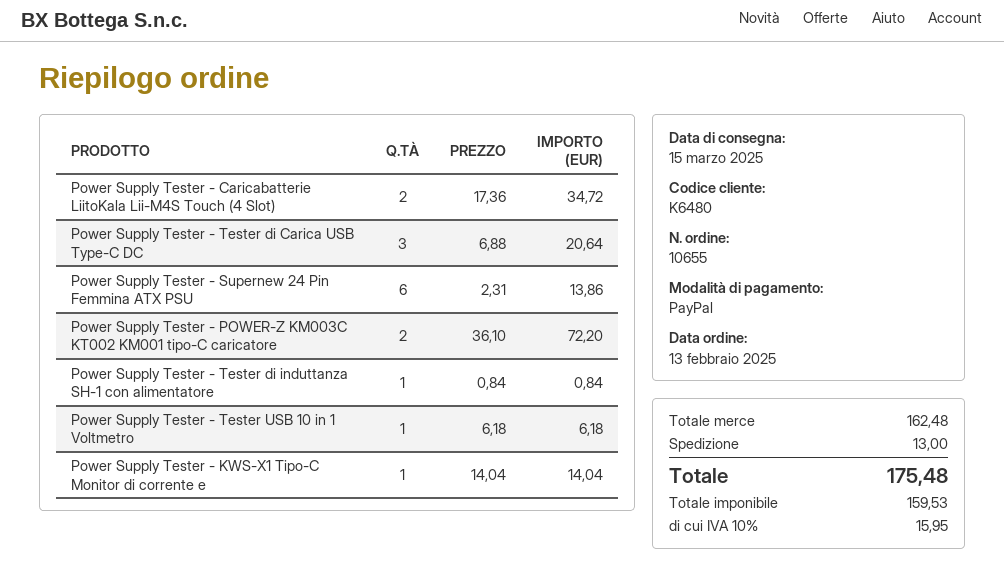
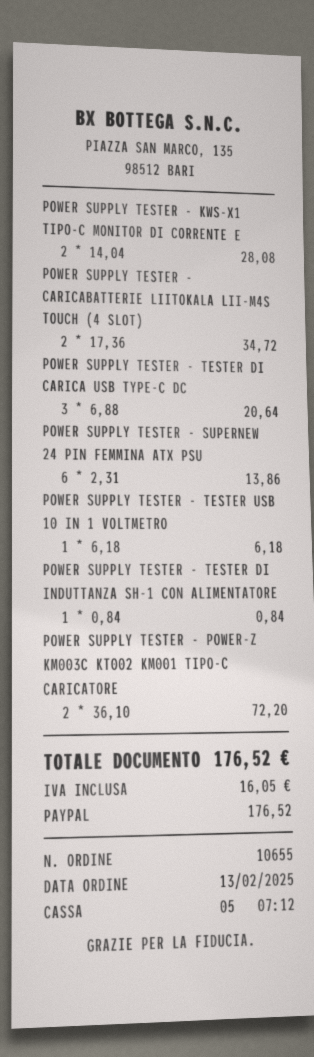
Power Supply Tester - KWS-X1 Tipo-C Monitor di corrente e: 1 x 14.04 = 14.04 -> 2 x 14.04 = 28.08
shipping: 13.00 -> none
tax: 15.95 -> 16.05
total: 175.48 -> 176.52

